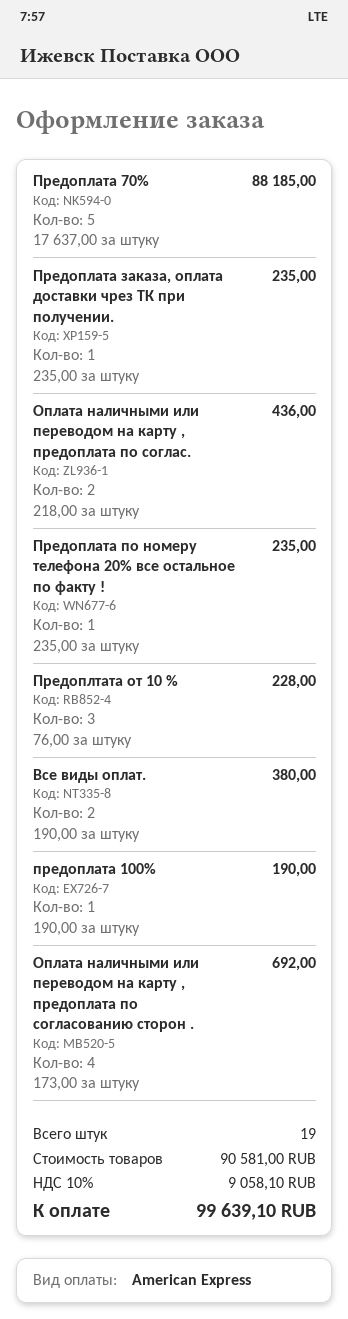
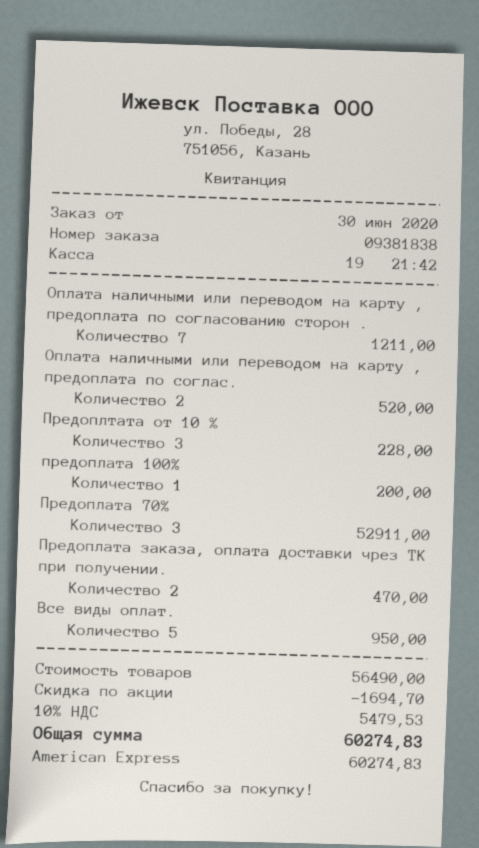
Предоплата 70%: 5 for 88185.00 -> 3 for 52911.00
Предоплата заказа, оплата доставки чрез ТК при получении.: 1 for 235.00 -> 2 for 470.00
Оплата наличными или переводом на карту , предоплата по соглас.: 2 for 436.00 -> 2 for 520.00
Предоплата по номеру телефона 20% все остальное по факту !: 1 for 235.00 -> none
Все виды оплат.: 2 for 380.00 -> 5 for 950.00
предоплата 100%: 1 for 190.00 -> 1 for 200.00
Оплата наличными или переводом на карту , предоплата по согласованию сторон .: 4 for 692.00 -> 7 for 1211.00
subtotal: 90581.00 -> 56490.00
discount: none -> 1694.70
tax: 10% = 9058.10 -> 10% = 5479.53
total: 99639.10 -> 60274.83

